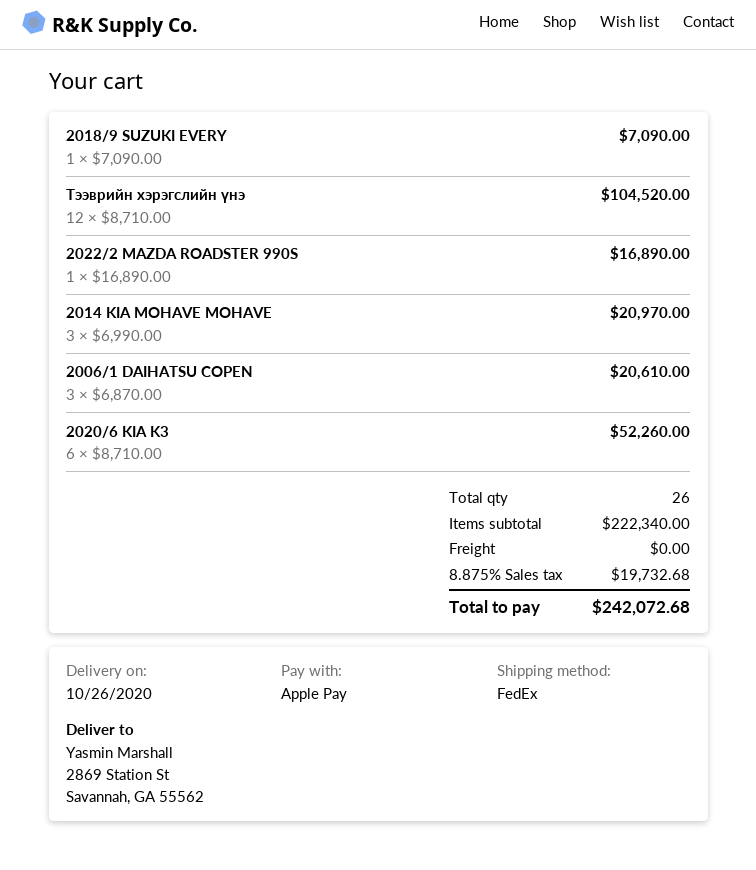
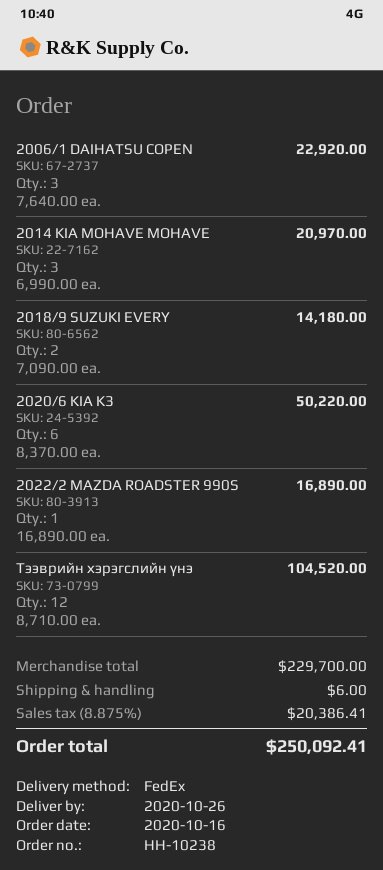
2018/9 SUZUKI EVERY: 1 x 7090.00 = 7090.00 -> 2 x 7090.00 = 14180.00
2006/1 DAIHATSU COPEN: 3 x 6870.00 = 20610.00 -> 3 x 7640.00 = 22920.00
2020/6 KIA K3: 6 x 8710.00 = 52260.00 -> 6 x 8370.00 = 50220.00
subtotal: 222340.00 -> 229700.00
shipping: 0.00 -> 6.00
tax: 8.875% = 19732.68 -> 8.875% = 20386.41
total: 242072.68 -> 250092.41

